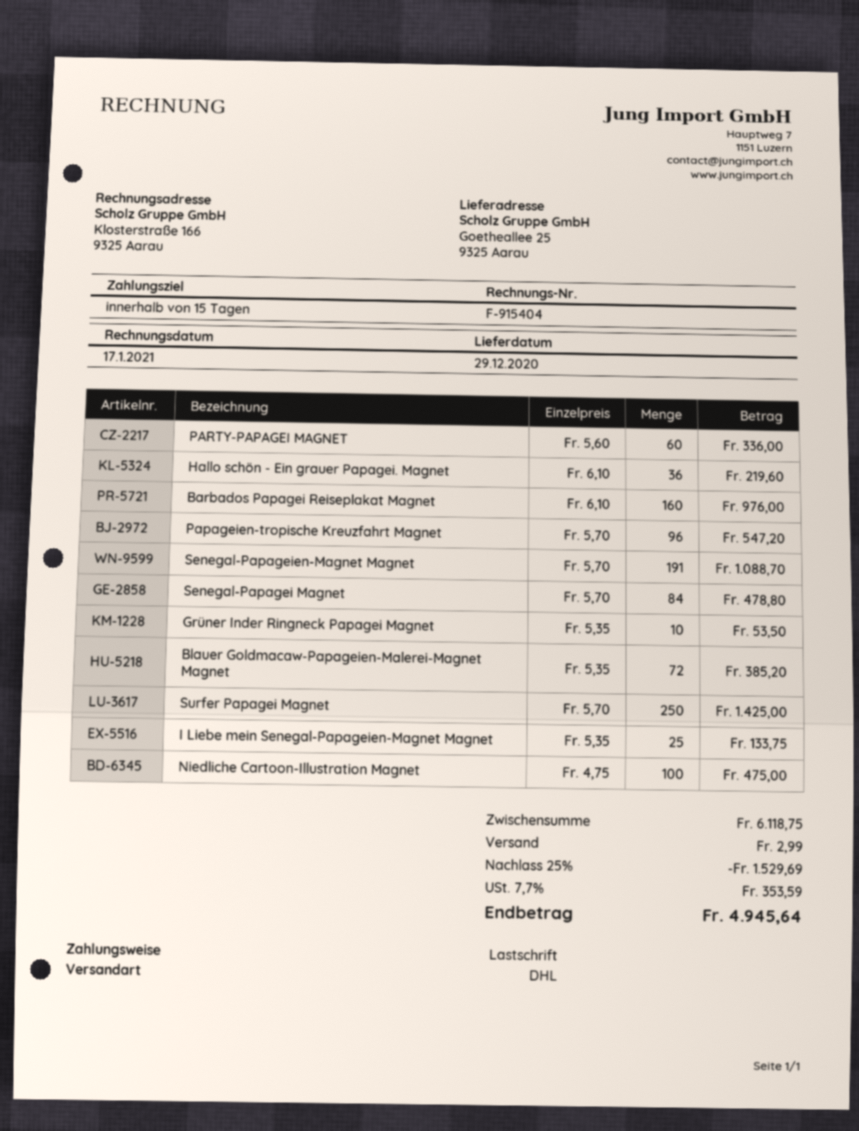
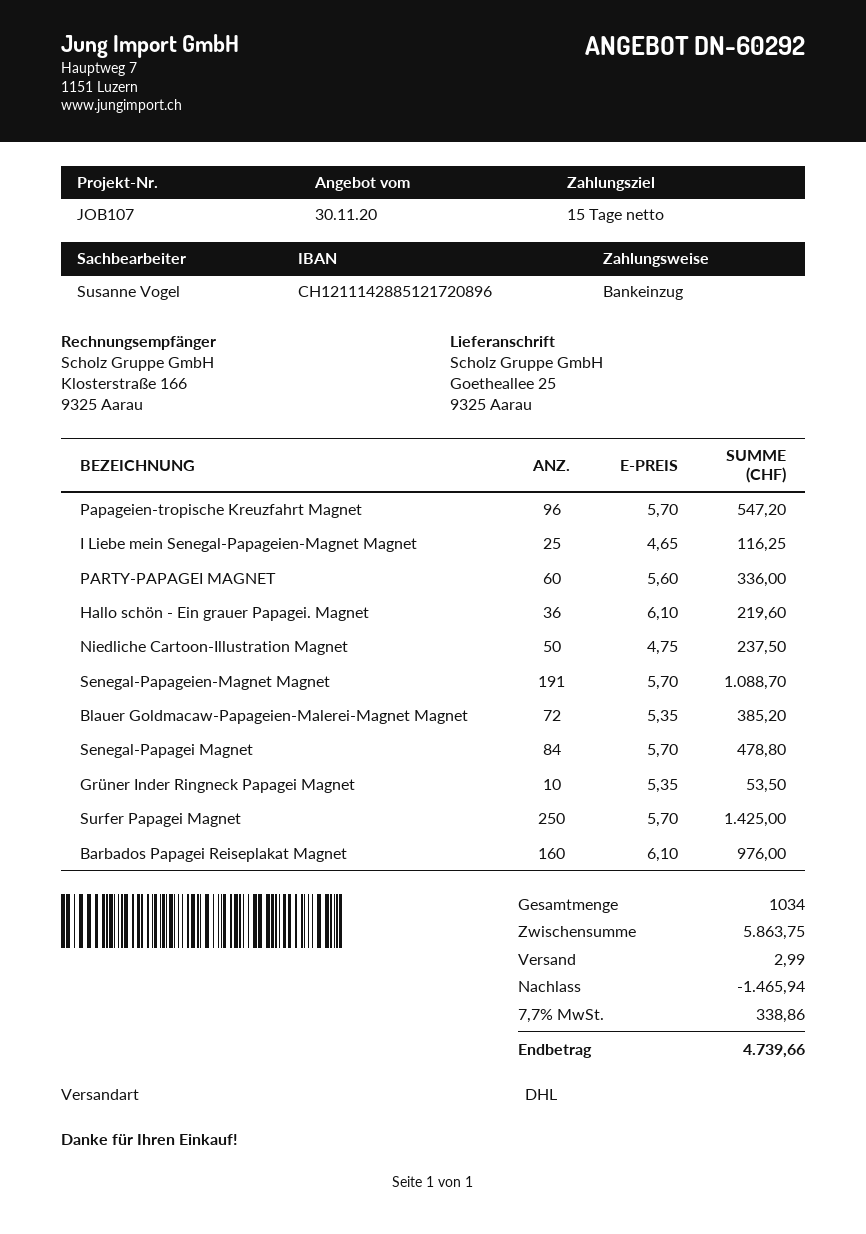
I Liebe mein Senegal-Papageien-Magnet Magnet: 25 x 5.35 = 133.75 -> 25 x 4.65 = 116.25
Niedliche Cartoon-Illustration Magnet: 100 x 4.75 = 475.00 -> 50 x 4.75 = 237.50
subtotal: 6118.75 -> 5863.75
discount: 1529.69 -> 1465.94
tax: 7.7% = 353.59 -> 7.7% = 338.86
total: 4945.64 -> 4739.66

